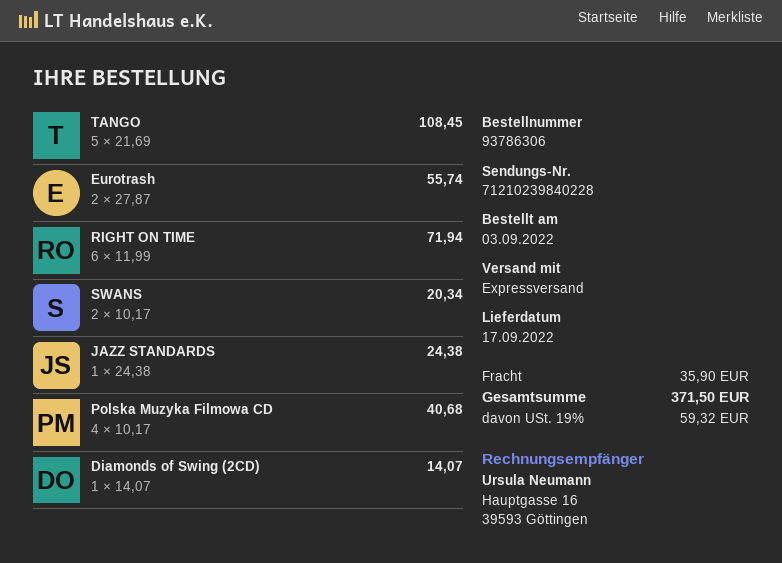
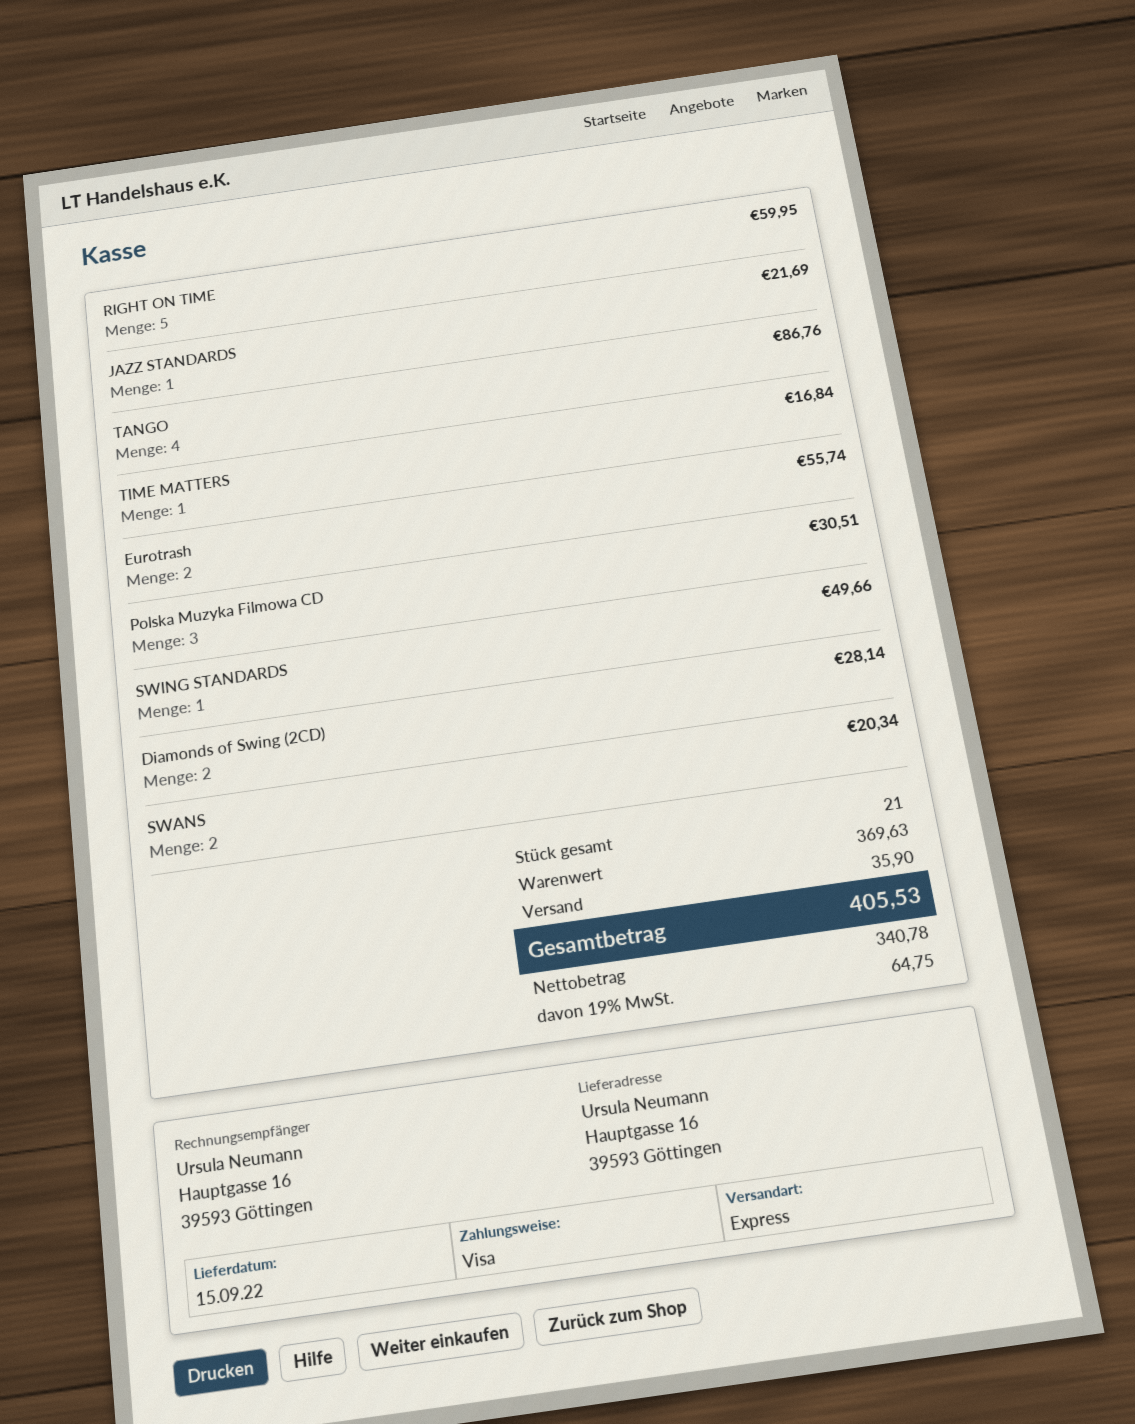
delivery date: 2022-09-17 -> 2022-09-15
TANGO: 5 for 108.45 -> 4 for 86.76
RIGHT ON TIME: 6 for 71.94 -> 5 for 59.95
JAZZ STANDARDS: 1 for 24.38 -> 1 for 21.69
Polska Muzyka Filmowa CD: 4 for 40.68 -> 3 for 30.51
Diamonds of Swing (2CD): 1 for 14.07 -> 2 for 28.14
TIME MATTERS: none -> 1 for 16.84
SWING STANDARDS: none -> 1 for 49.66
tax: 19% = 59.32 -> 19% = 64.75
total: 371.50 -> 405.53

